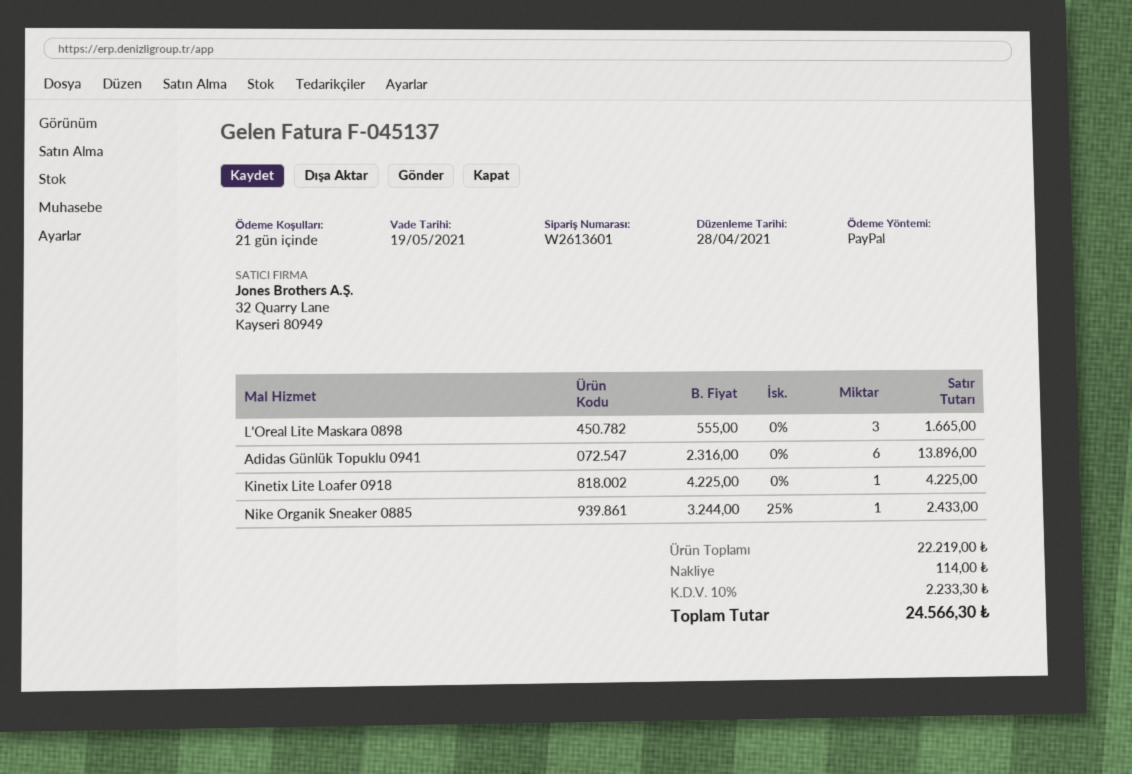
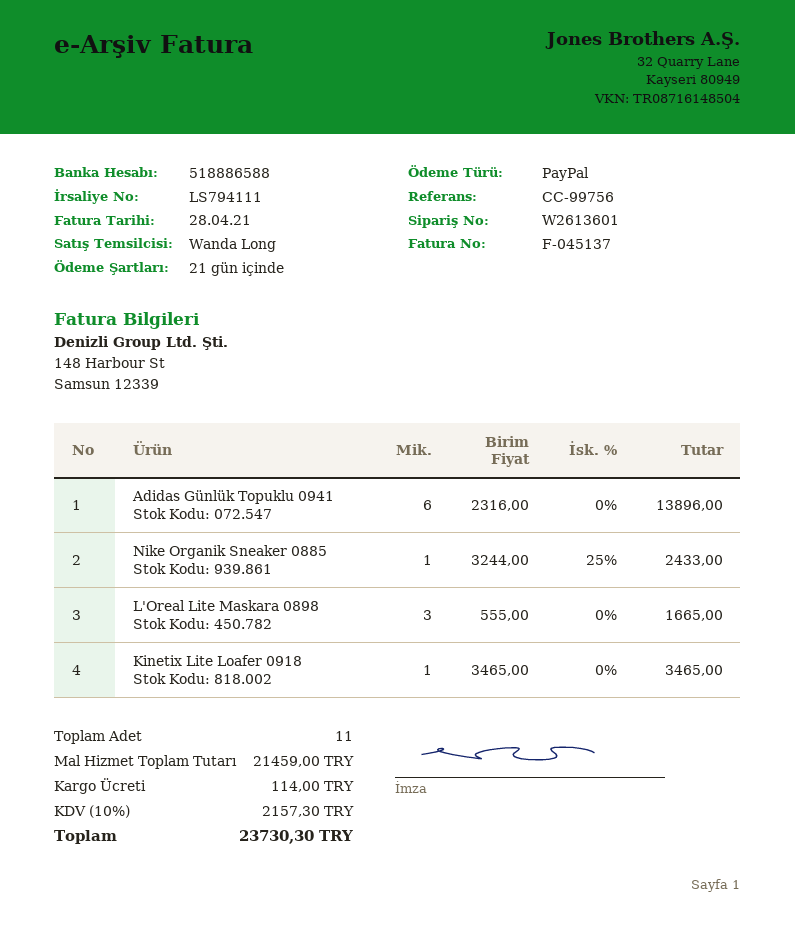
Kinetix Lite Loafer 0918: 1 x 4225.00 = 4225.00 -> 1 x 3465.00 = 3465.00
subtotal: 22219.00 -> 21459.00
tax: 10% = 2233.30 -> 10% = 2157.30
total: 24566.30 -> 23730.30

